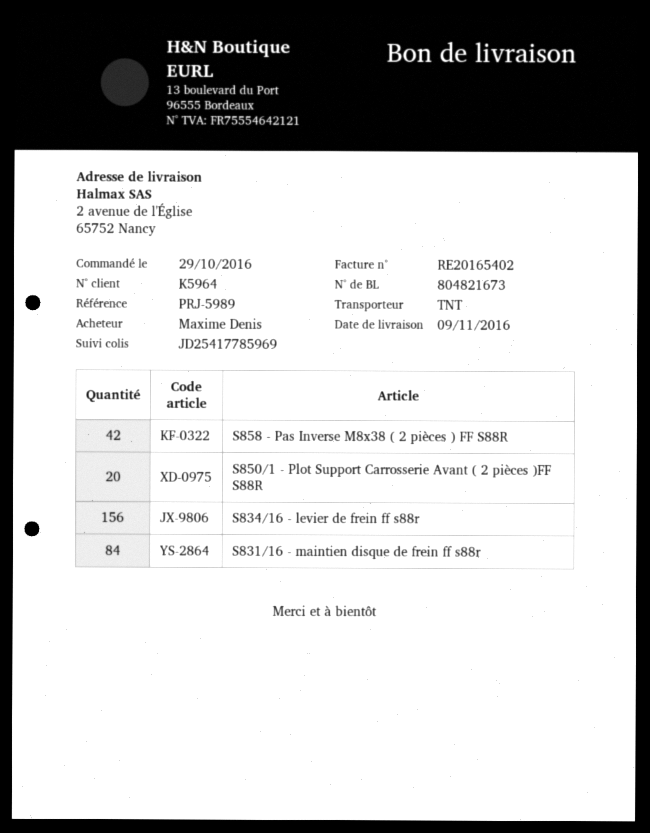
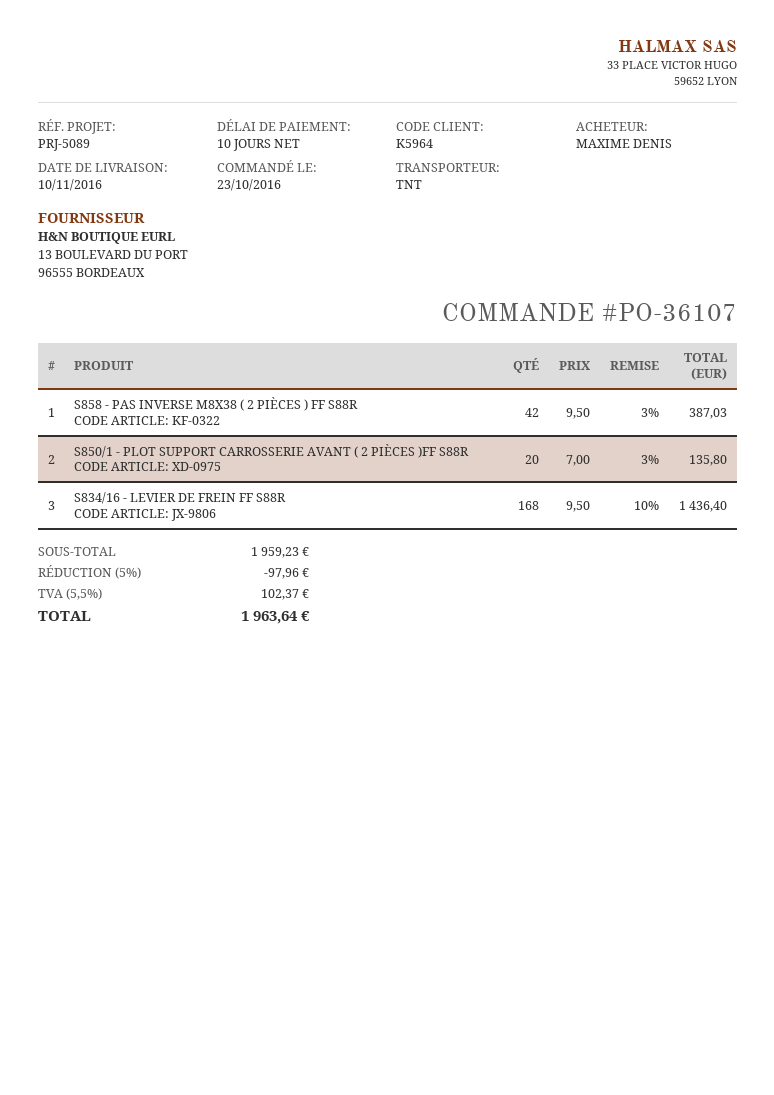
order date: 2016-10-29 -> 2016-10-23
delivery date: 2016-11-09 -> 2016-11-10
reference: PRJ-5989 -> PRJ-5089
S834/16 - levier de frein ff s88r: 156 -> 168
S831/16 - maintien disque de frein ff s88r: 84 -> none

